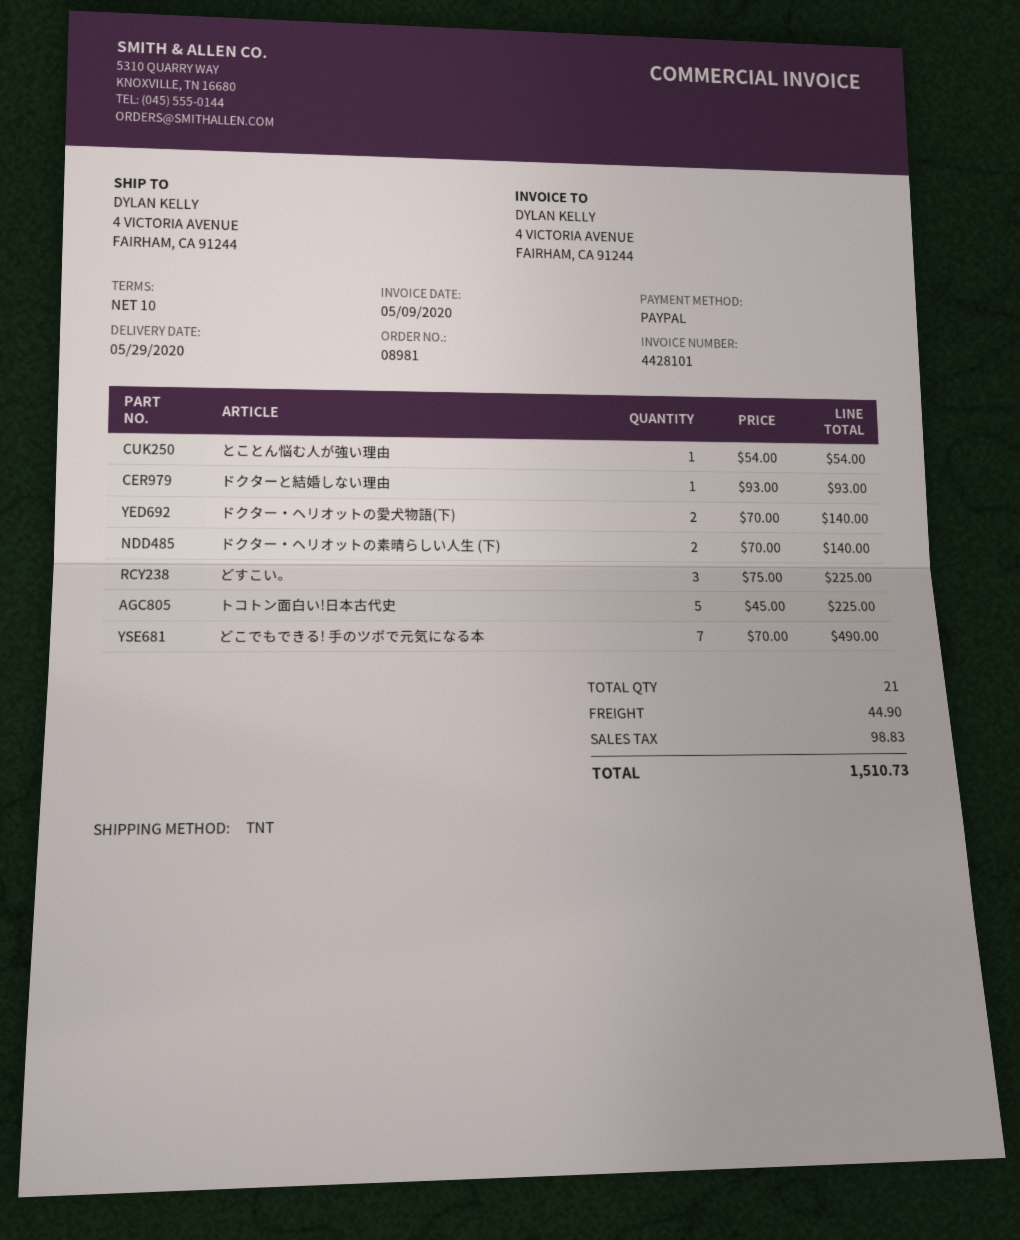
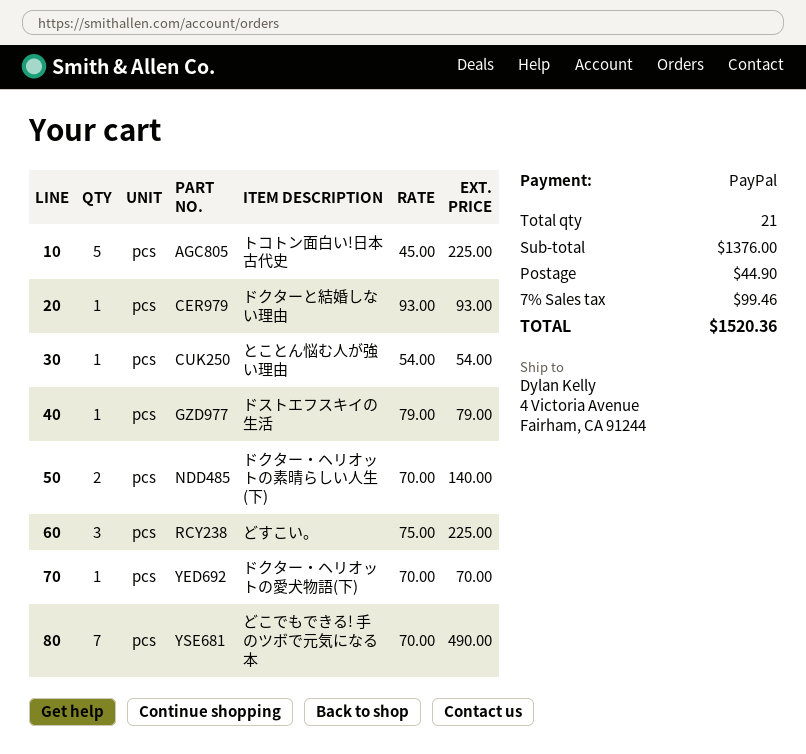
ドクター・ヘリオットの愛犬物語(下): 2 x 70.00 = 140.00 -> 1 x 70.00 = 70.00
ドストエフスキイの生活: none -> 1 x 79.00 = 79.00
tax: 98.83 -> 99.46
total: 1510.73 -> 1520.36

